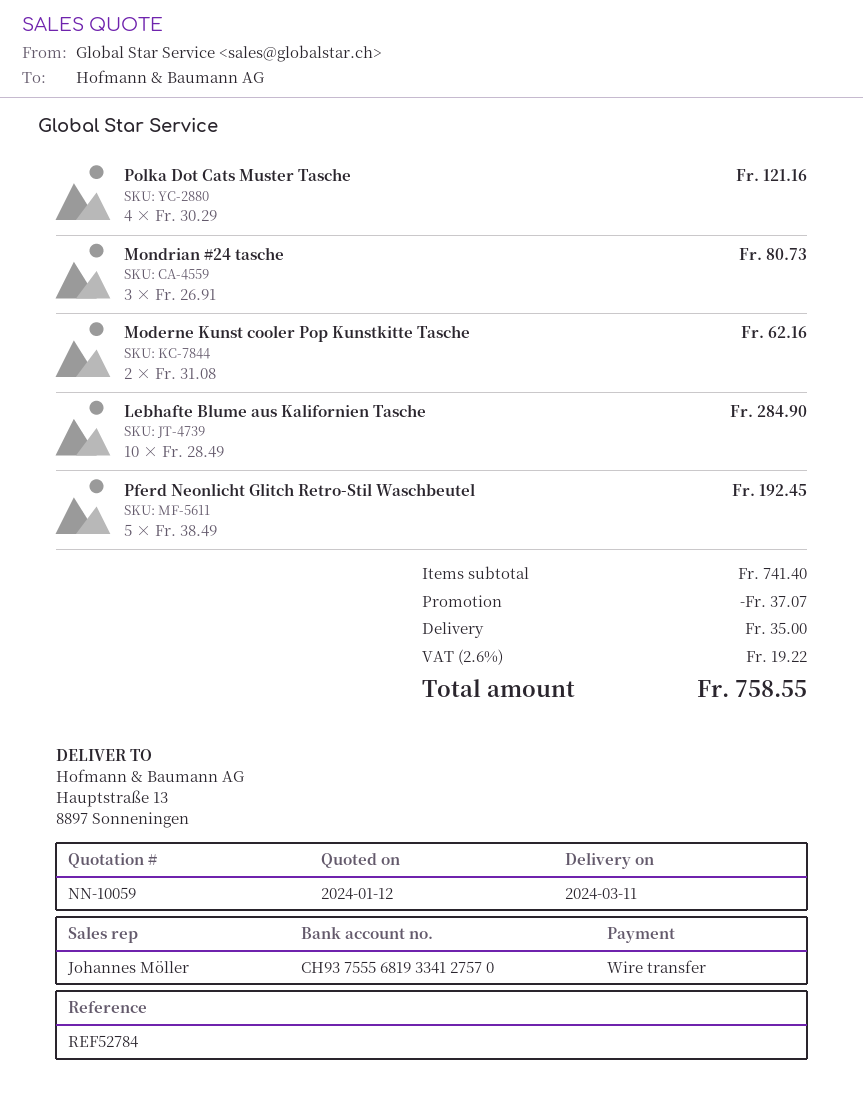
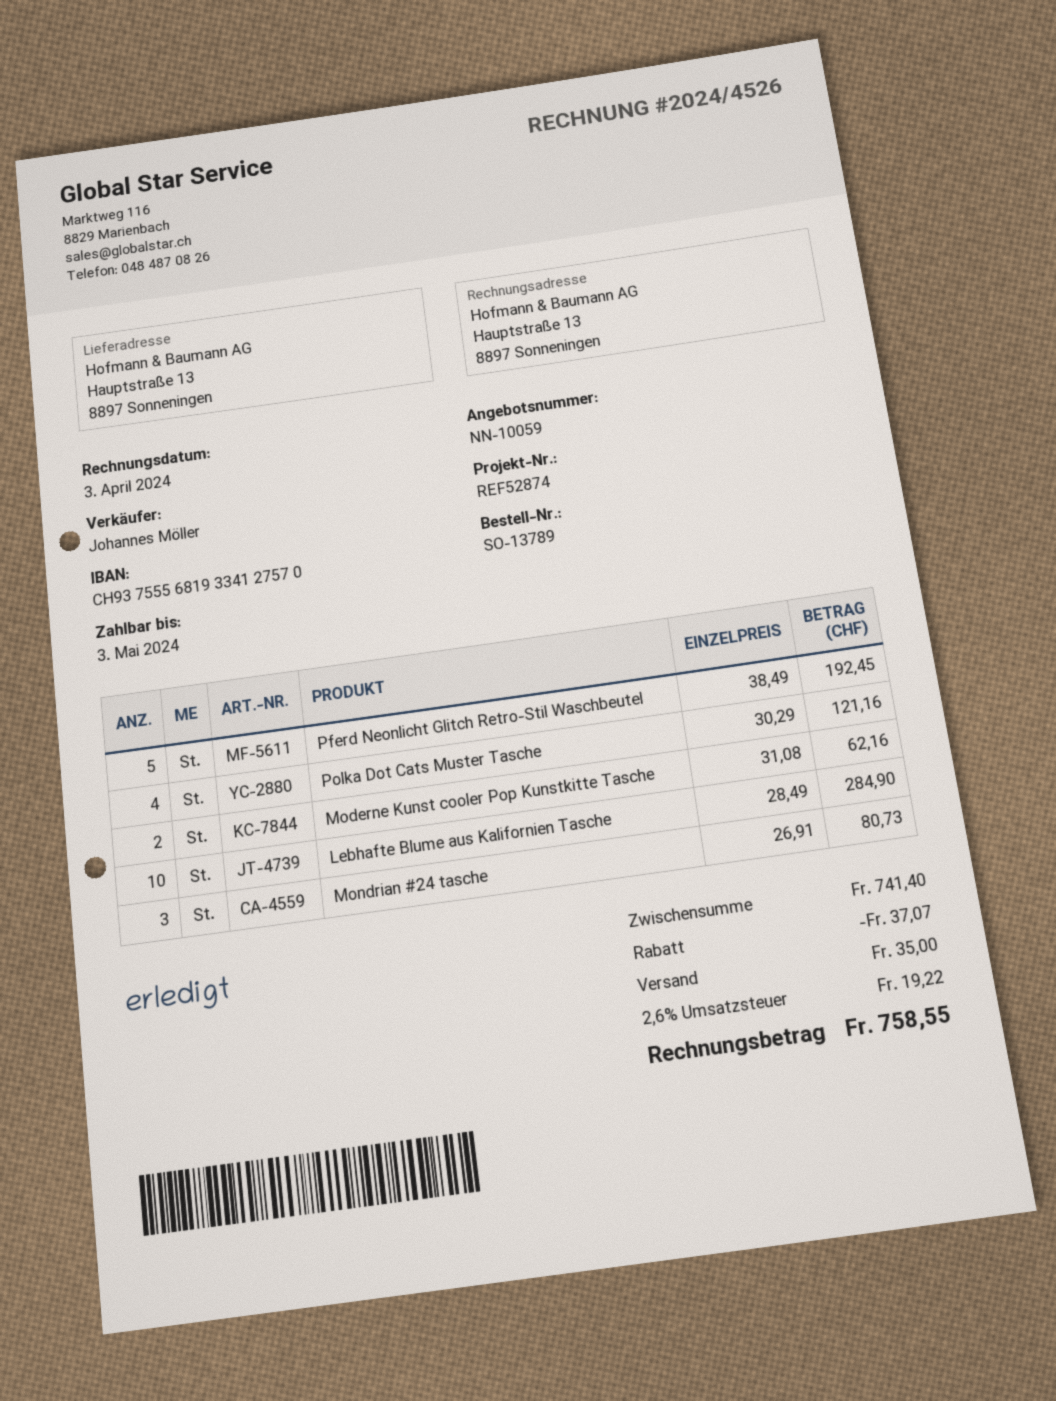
reference: REF52784 -> REF52874

